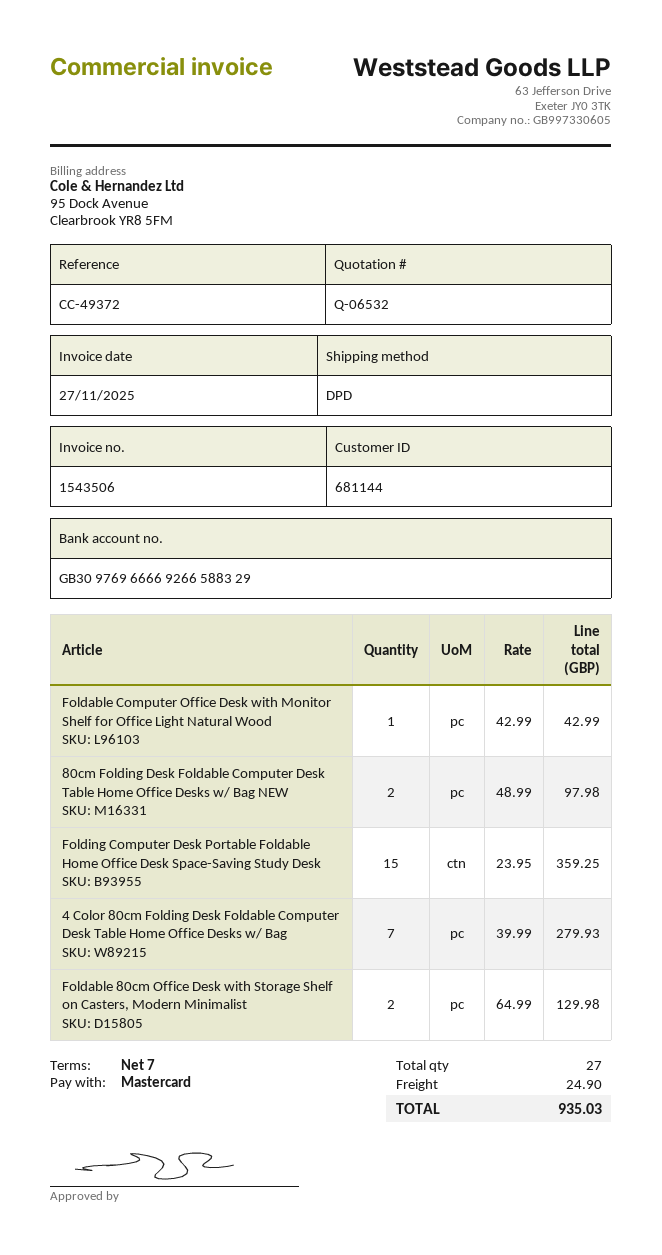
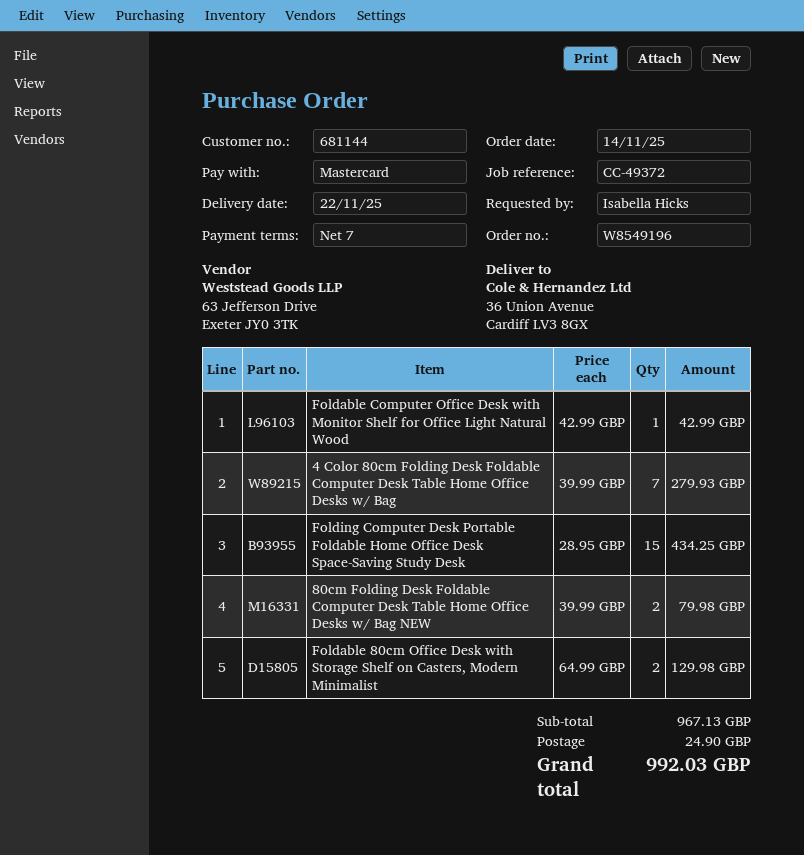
80cm Folding Desk Foldable Computer Desk Table Home Office Desks w/ Bag NEW: 2 x 48.99 = 97.98 -> 2 x 39.99 = 79.98
Folding Computer Desk Portable Foldable Home Office Desk Space-Saving Study Desk: 15 x 23.95 = 359.25 -> 15 x 28.95 = 434.25
total: 935.03 -> 992.03

